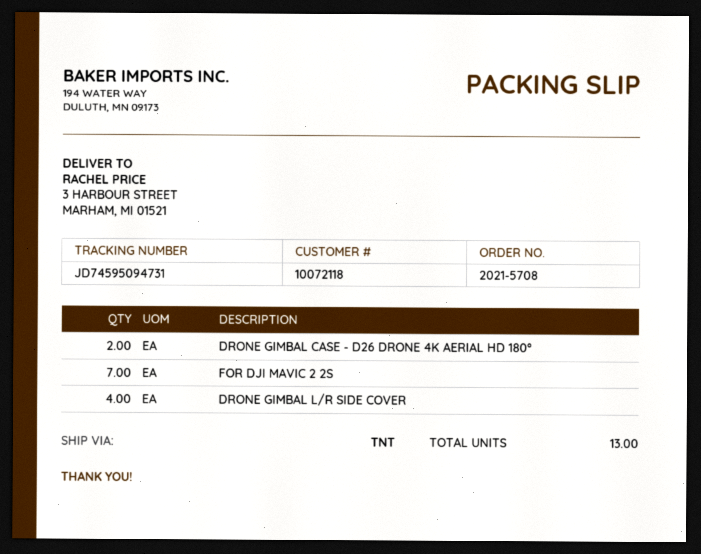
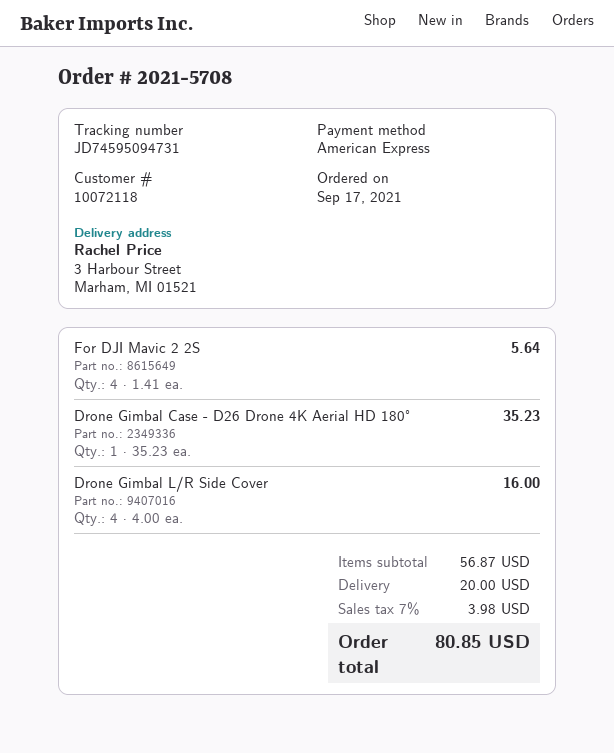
DRONE GIMBAL CASE - D26 DRONE 4K AERIAL HD 180°: 2 -> 1
FOR DJI MAVIC 2 2S: 7 -> 4

